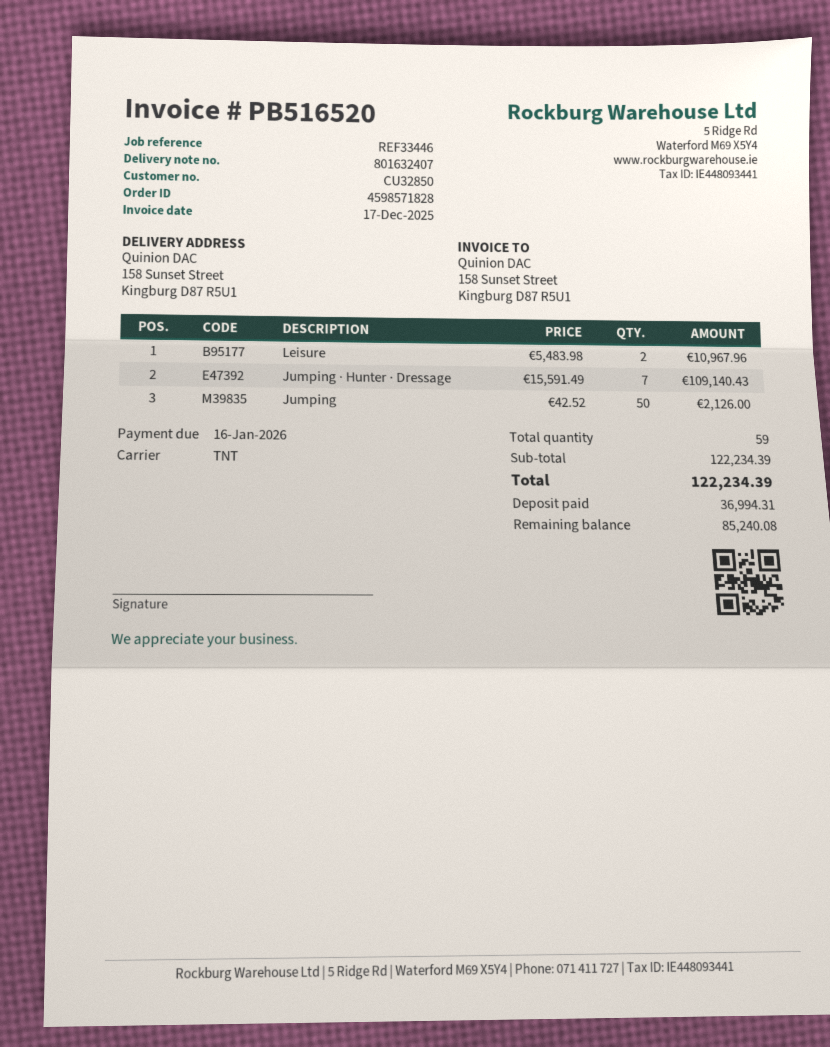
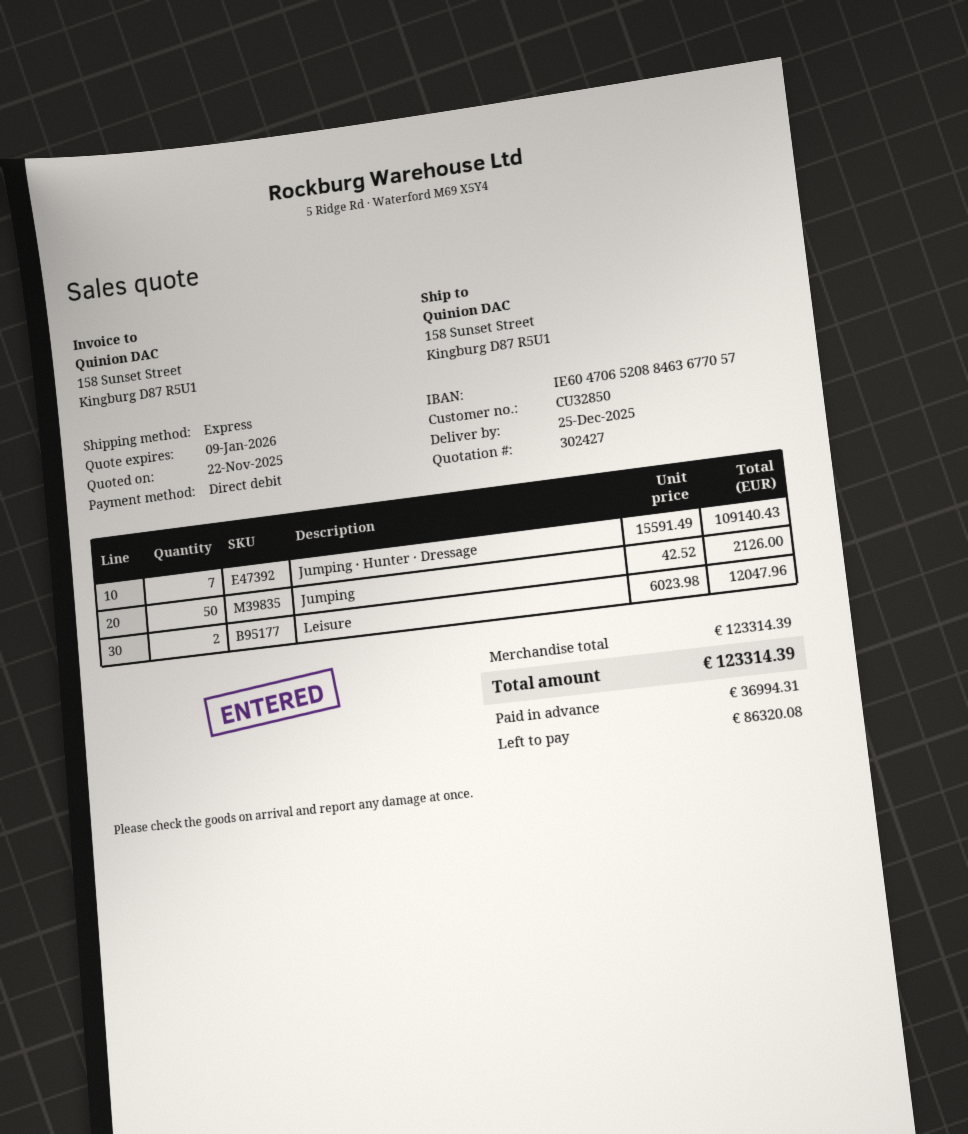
shipping method: TNT -> express
Leisure: 2 x 5483.98 = 10967.96 -> 2 x 6023.98 = 12047.96
subtotal: 122234.39 -> 123314.39
total: 122234.39 -> 123314.39
balance: 85240.08 -> 86320.08

